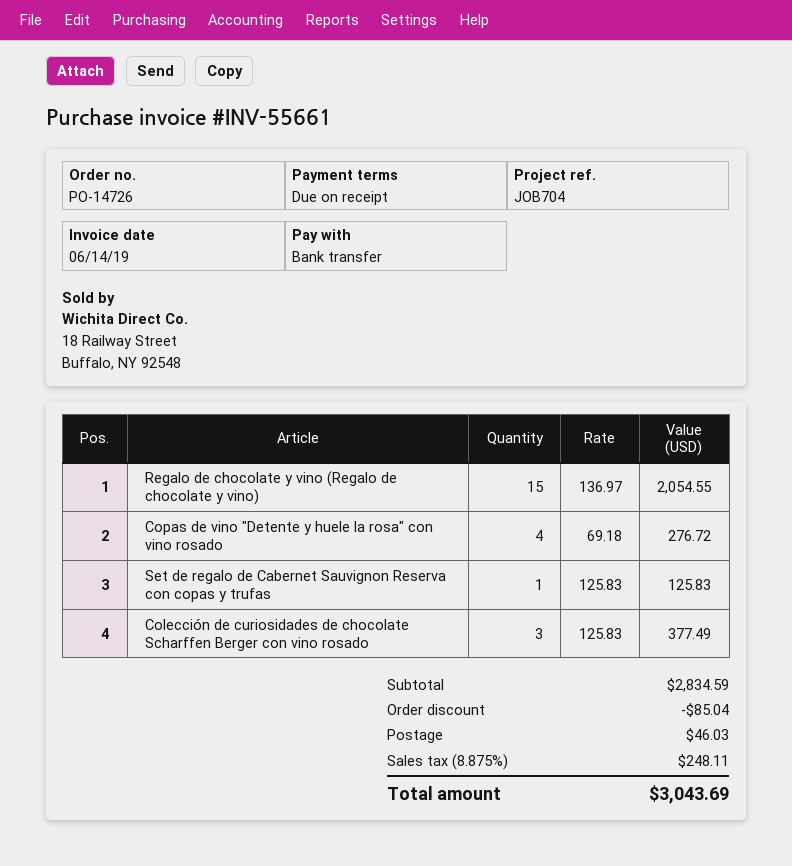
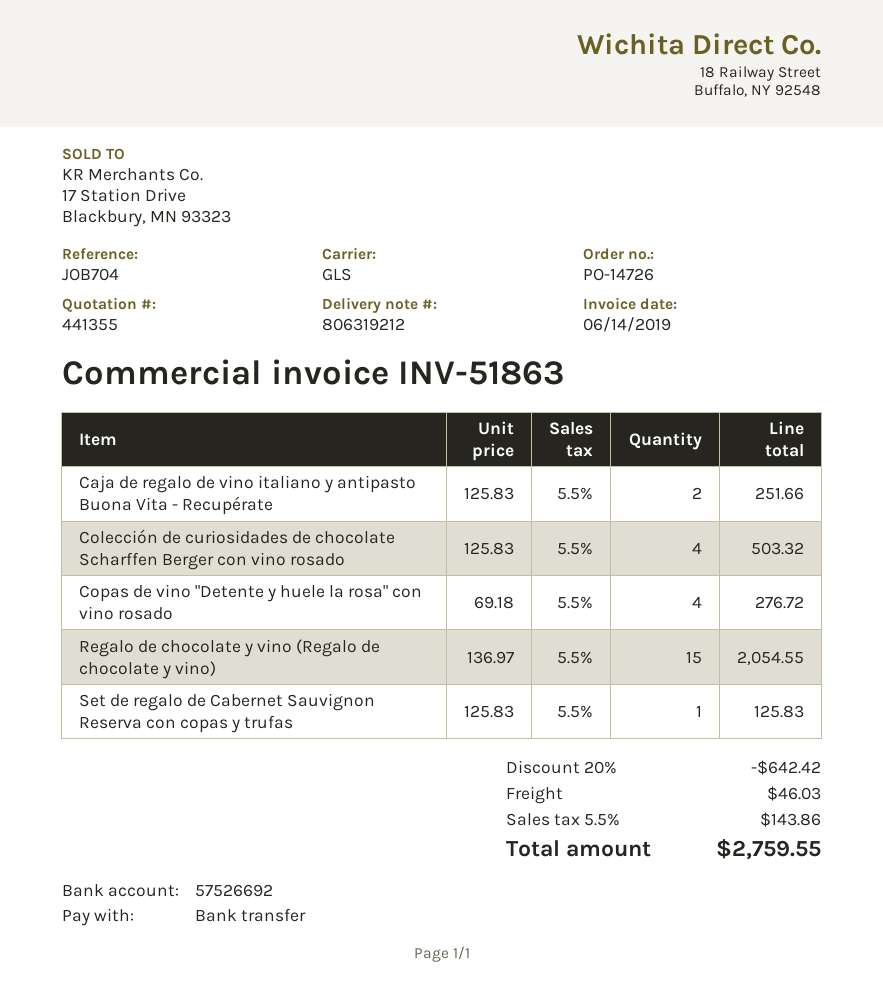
invoice number: INV-55661 -> INV-51863
Colección de curiosidades de chocolate Scharffen Berger con vino rosado: 3 x 125.83 = 377.49 -> 4 x 125.83 = 503.32
Caja de regalo de vino italiano y antipasto Buona Vita - Recupérate: none -> 2 x 125.83 = 251.66
discount: 85.04 -> 642.42
tax: 8.875% = 248.11 -> 5.5% = 143.86
total: 3043.69 -> 2759.55

